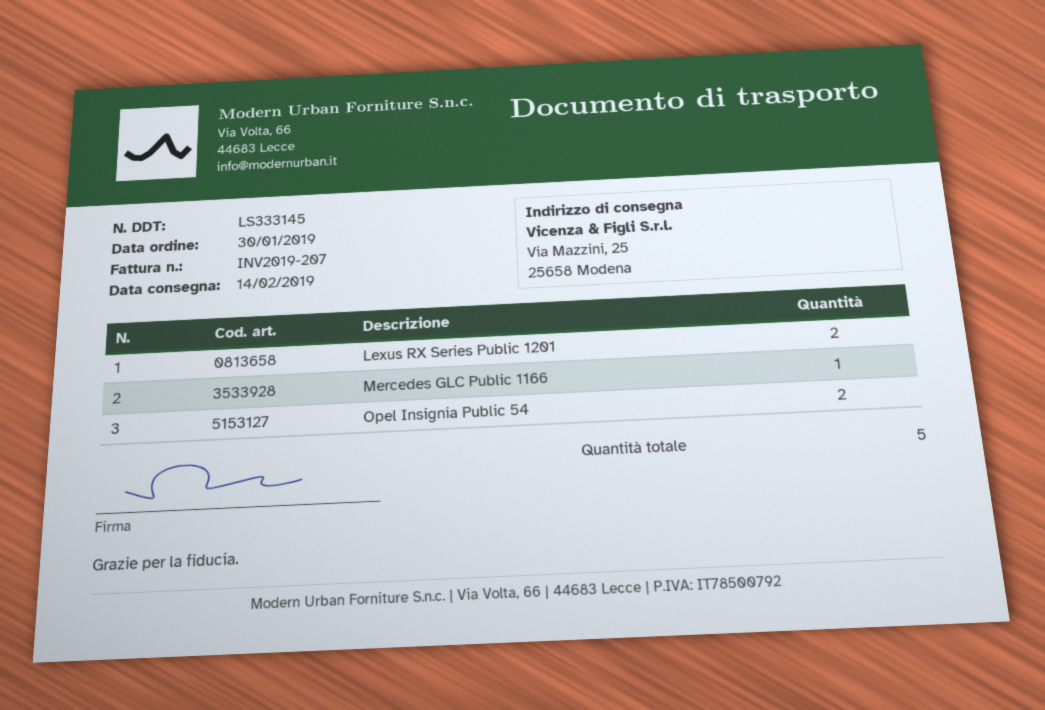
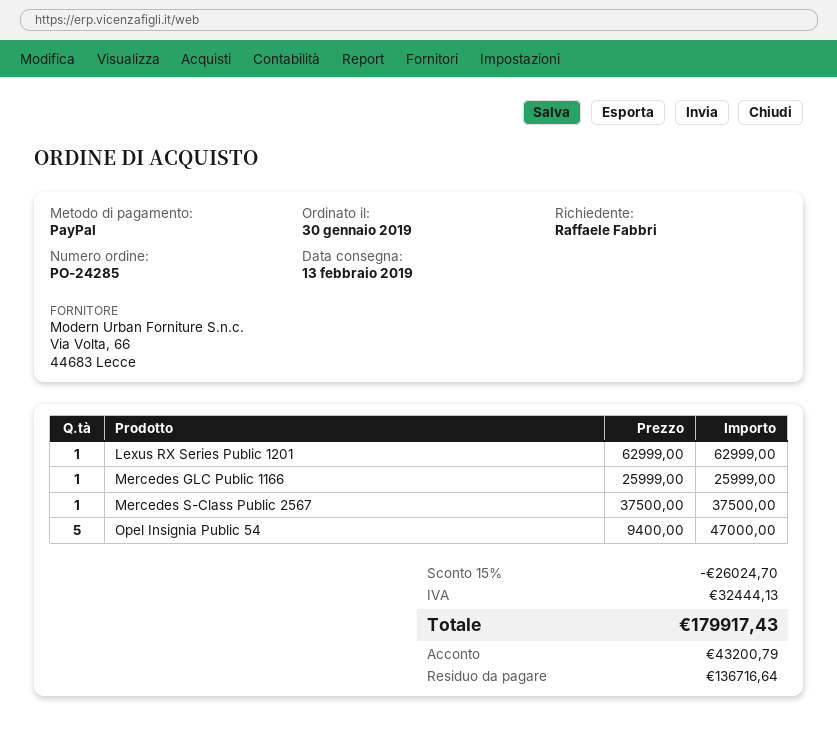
delivery date: 2019-02-14 -> 2019-02-13
Lexus RX Series Public 1201: 2 -> 1
Opel Insignia Public 54: 2 -> 5
Mercedes S-Class Public 2567: none -> 1

